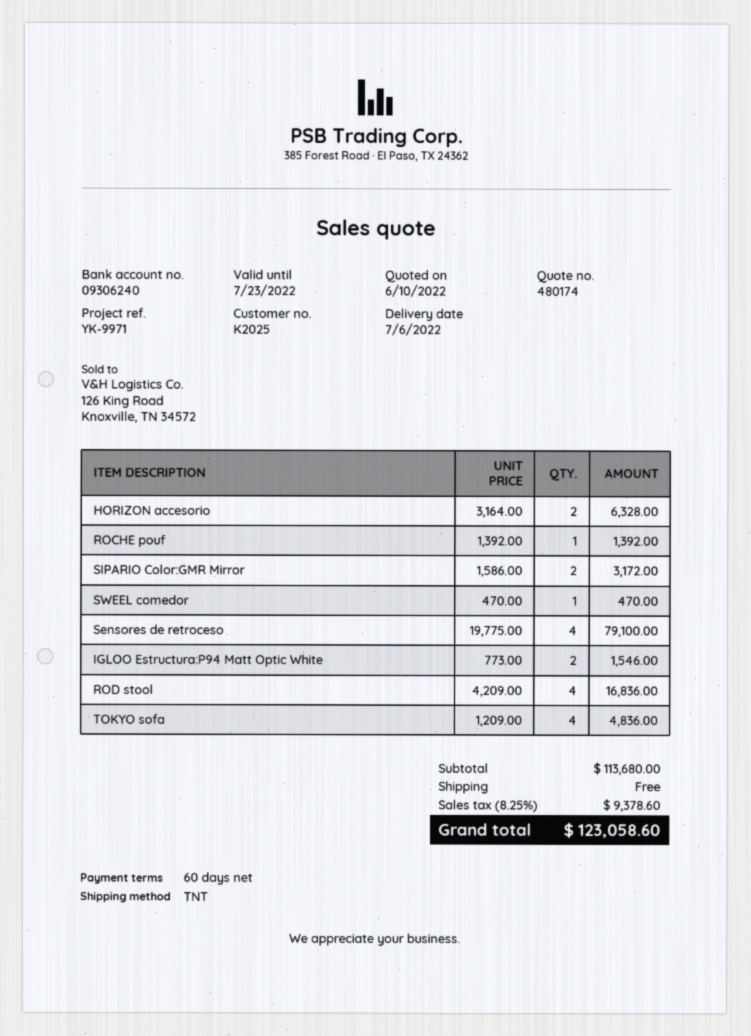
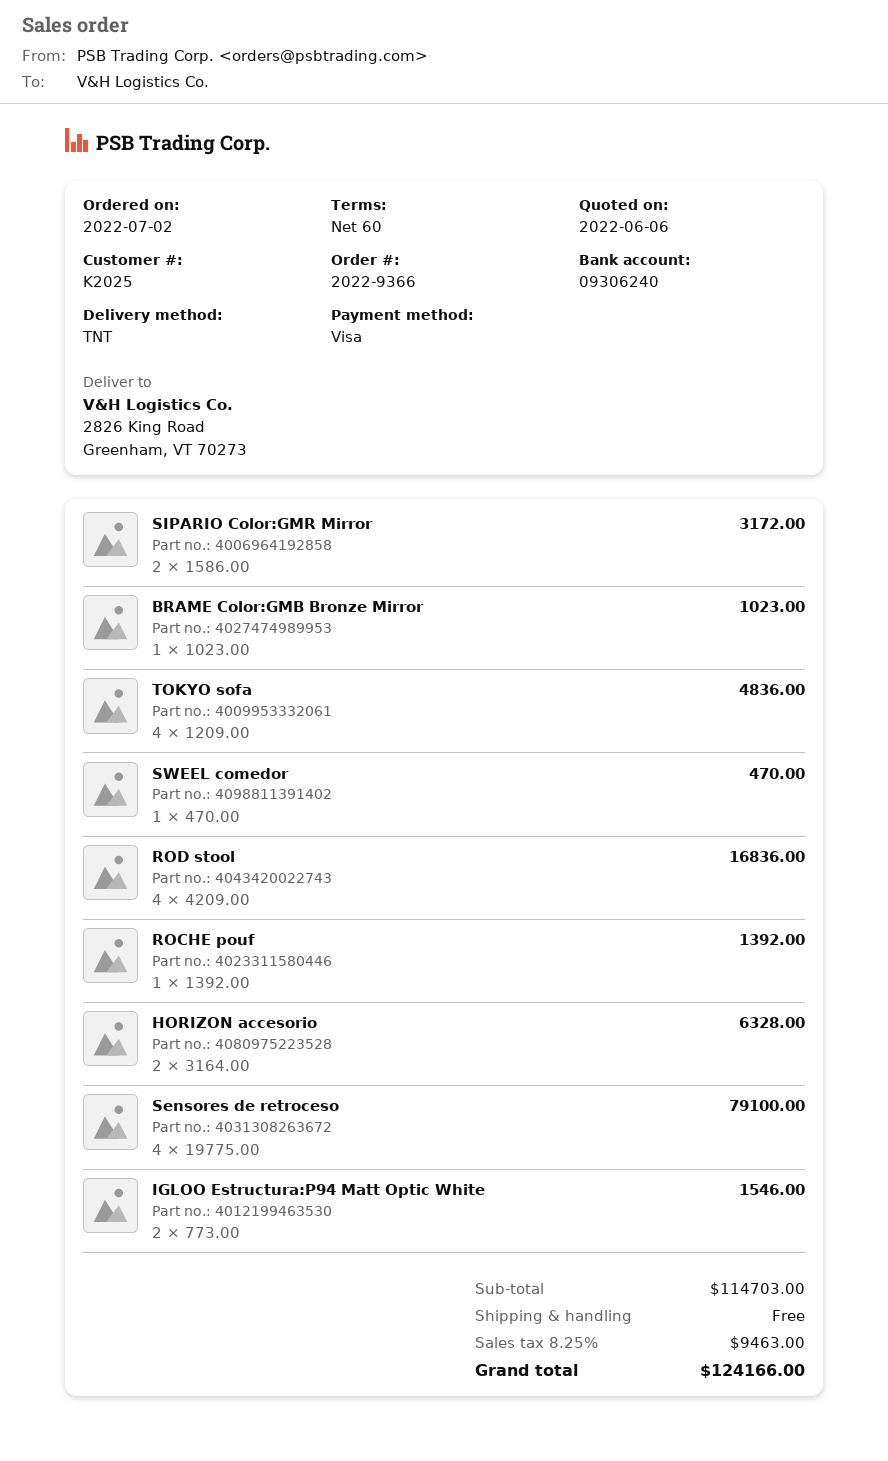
quote date: 2022-06-10 -> 2022-06-06
BRAME Color:GMB Bronze Mirror: none -> 1 x 1023.00 = 1023.00
subtotal: 113680.00 -> 114703.00
tax: 8.25% = 9378.60 -> 8.25% = 9463.00
total: 123058.60 -> 124166.00

